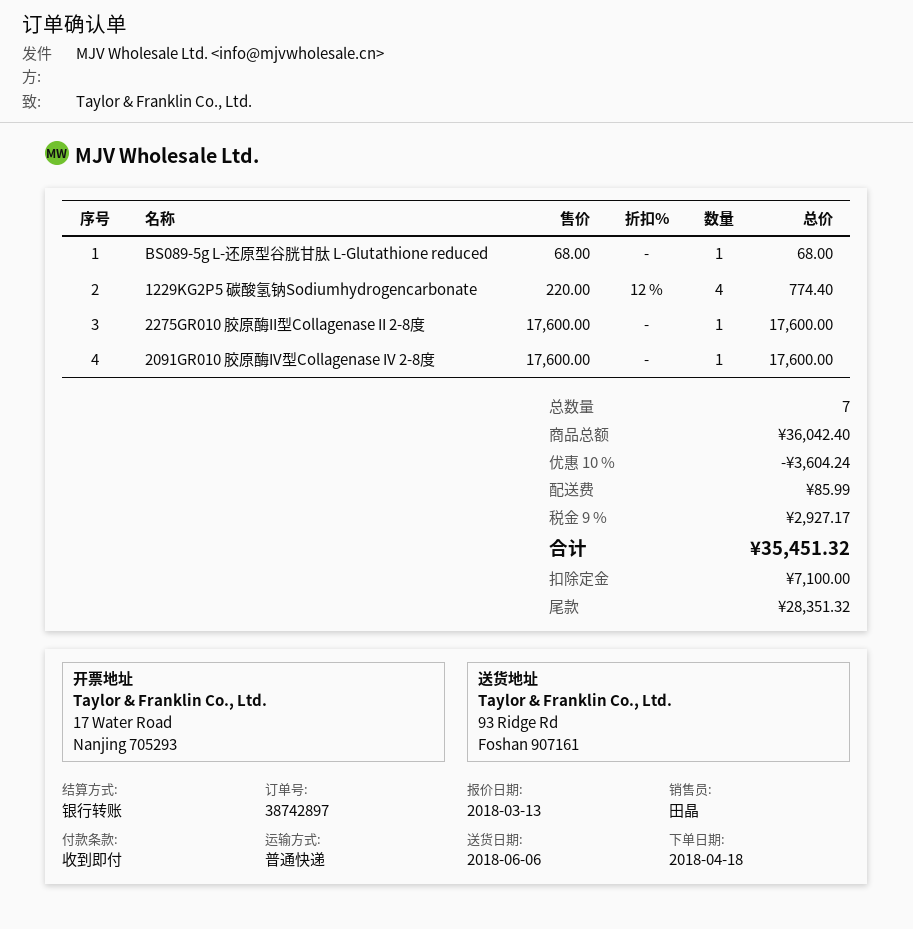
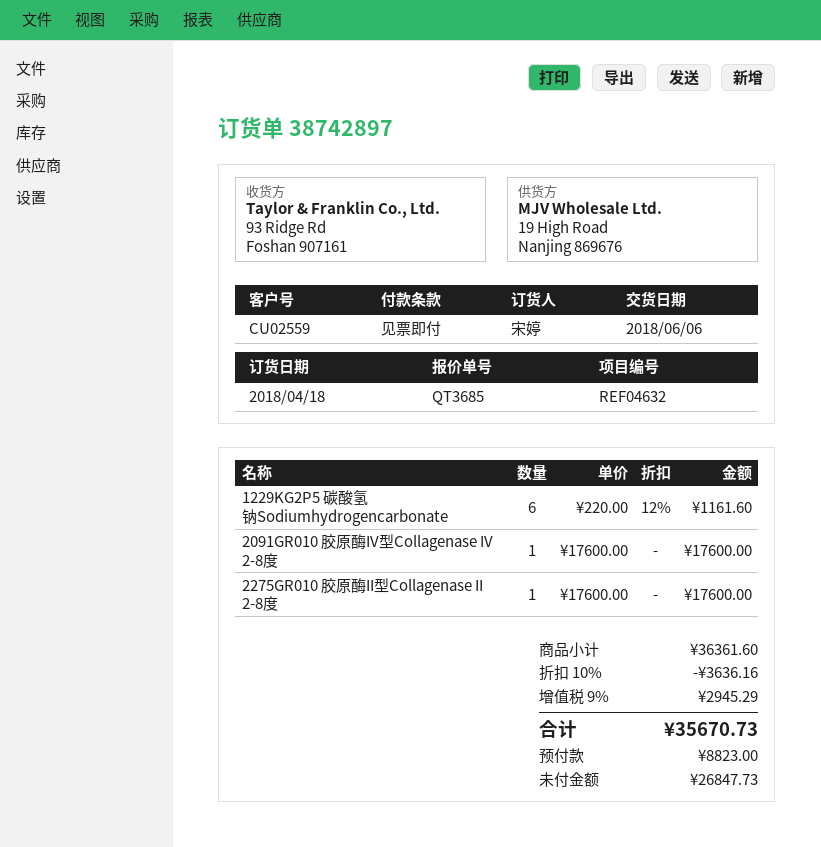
BS089-5g L-还原型谷胱甘肽 L-Glutathione reduced: 1 x 68.00 = 68.00 -> none
1229KG2P5 碳酸氢钠Sodiumhydrogencarbonate: 4 x 220.00 - 12% = 774.40 -> 6 x 220.00 - 12% = 1161.60
subtotal: 36042.40 -> 36361.60
discount: 10% = 3604.24 -> 10% = 3636.16
shipping: 85.99 -> none
tax: 9% = 2927.17 -> 9% = 2945.29
total: 35451.32 -> 35670.73
deposit: 7100.00 -> 8823.00
balance: 28351.32 -> 26847.73

